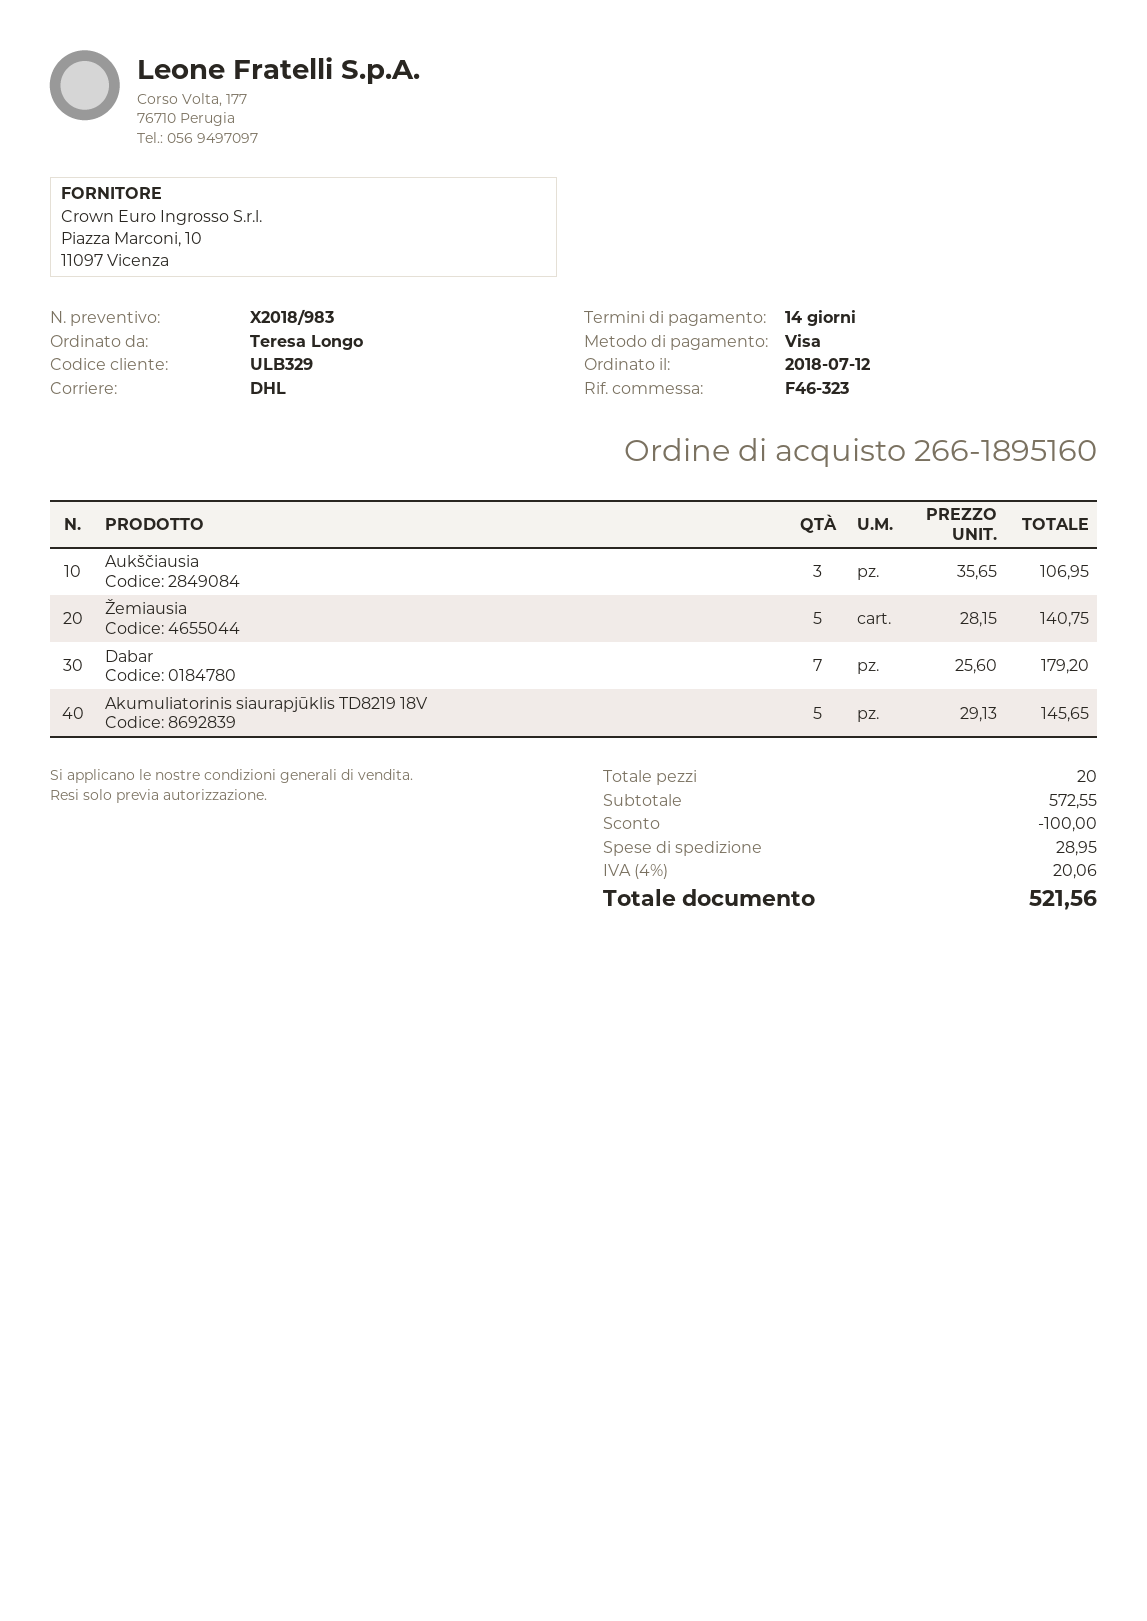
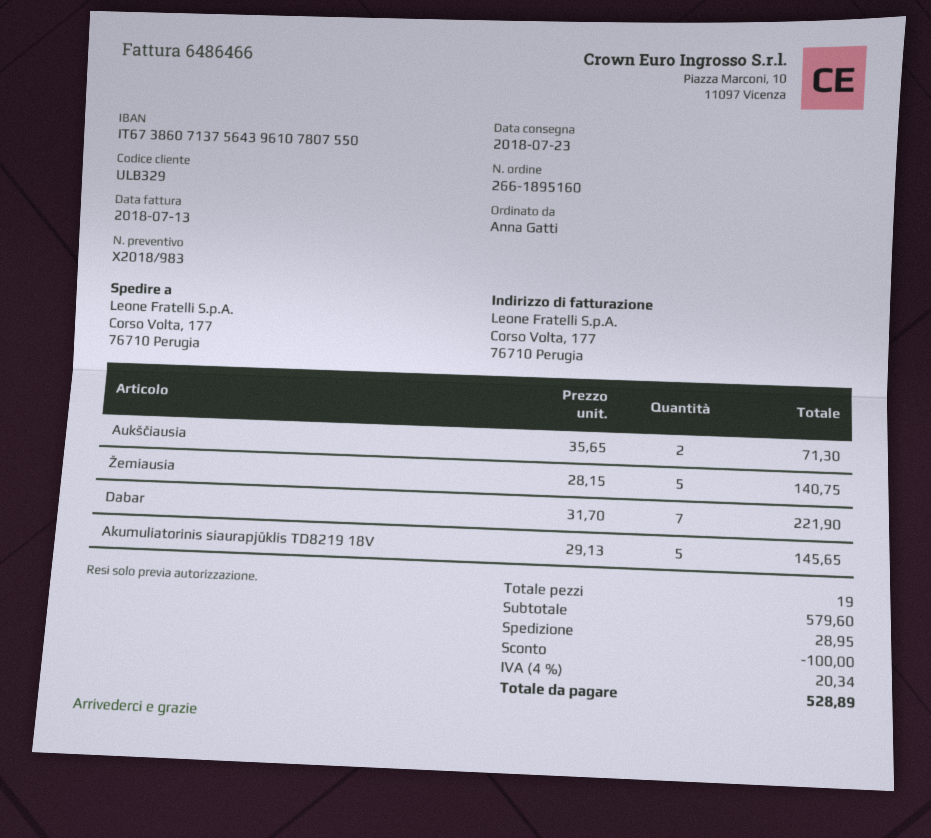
ordered by: Teresa Longo -> Anna Gatti
Aukščiausia: 3 x 35.65 = 106.95 -> 2 x 35.65 = 71.30
Dabar: 7 x 25.60 = 179.20 -> 7 x 31.70 = 221.90
total quantity: 20 -> 19
subtotal: 572.55 -> 579.60
tax: 4% = 20.06 -> 4% = 20.34
total: 521.56 -> 528.89

